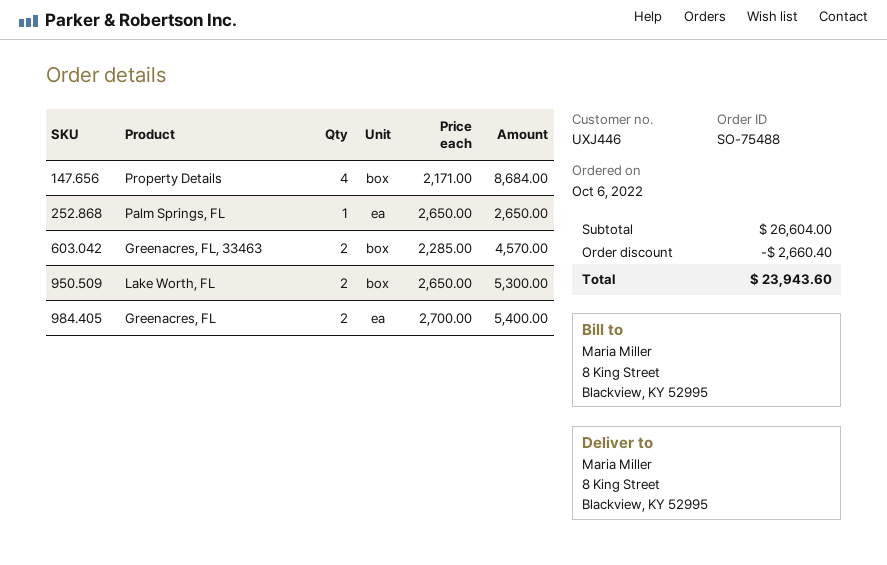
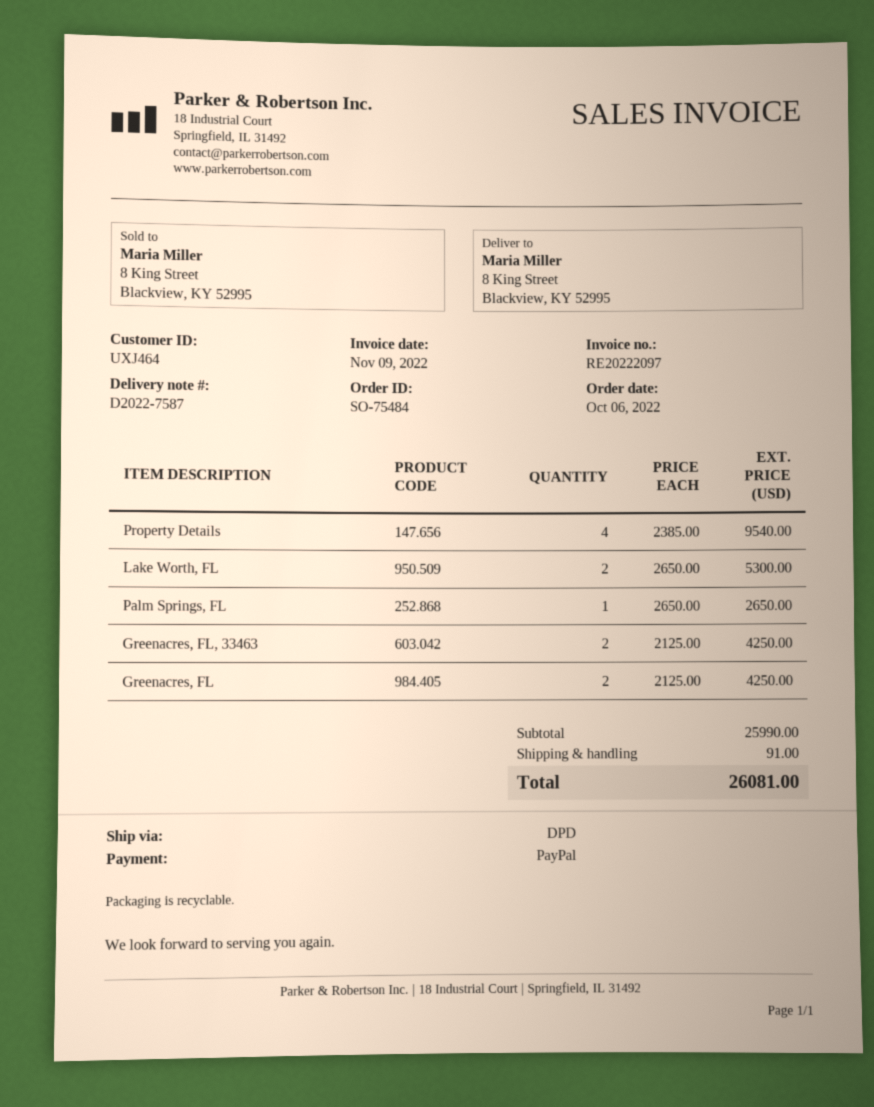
order number: SO-75488 -> SO-75484
customer number: UXJ446 -> UXJ464
Property Details: 4 x 2171.00 = 8684.00 -> 4 x 2385.00 = 9540.00
Greenacres, FL, 33463: 2 x 2285.00 = 4570.00 -> 2 x 2125.00 = 4250.00
Greenacres, FL: 2 x 2700.00 = 5400.00 -> 2 x 2125.00 = 4250.00
subtotal: 26604.00 -> 25990.00
discount: 2660.40 -> none
shipping: none -> 91.00
total: 23943.60 -> 26081.00

